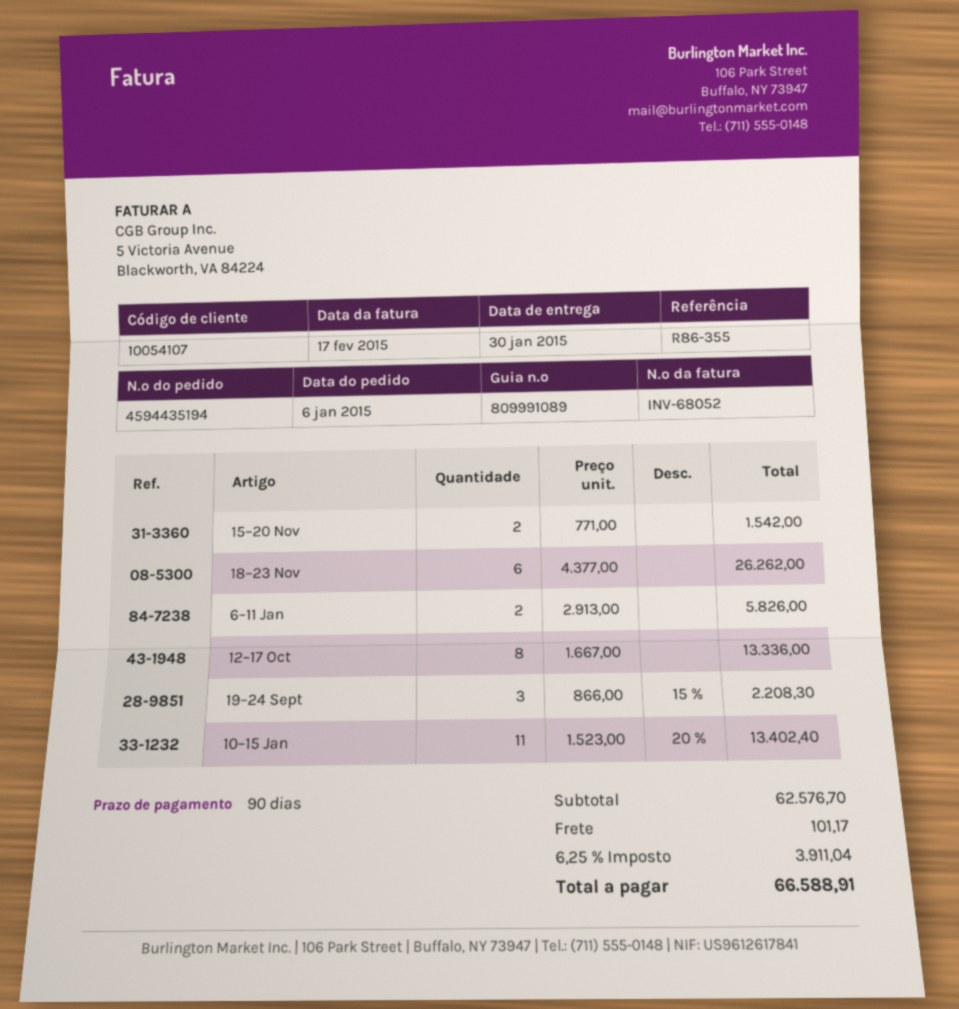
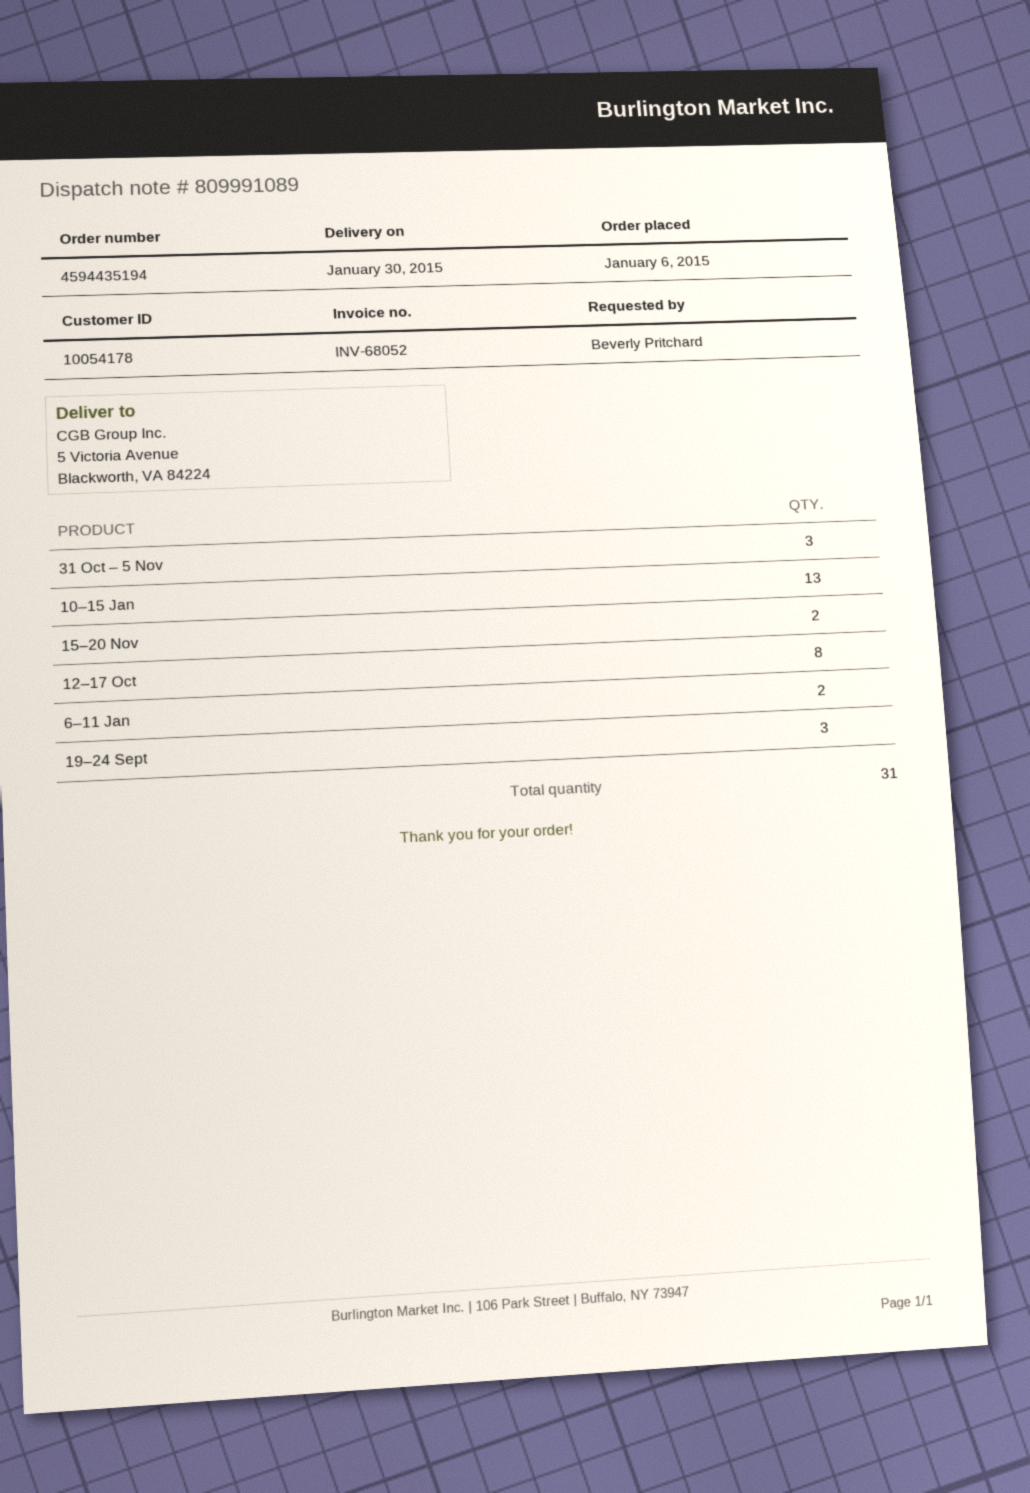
customer number: 10054107 -> 10054178
18–23 Nov: 6 -> none
10–15 Jan: 11 -> 13
31 Oct – 5 Nov: none -> 3

